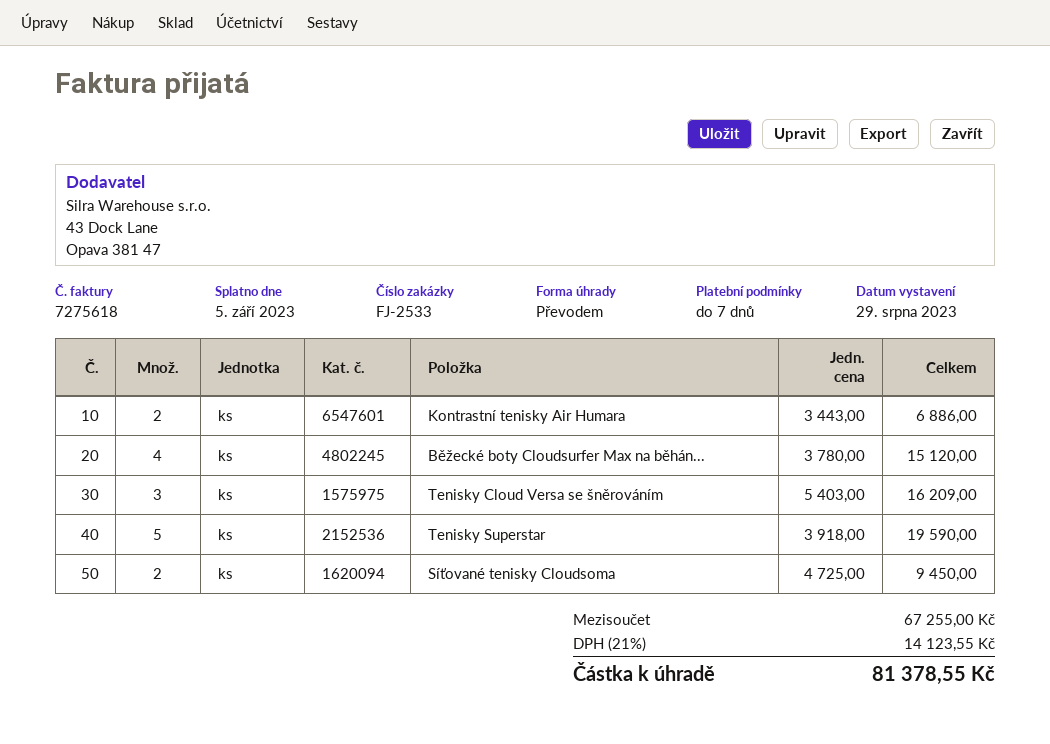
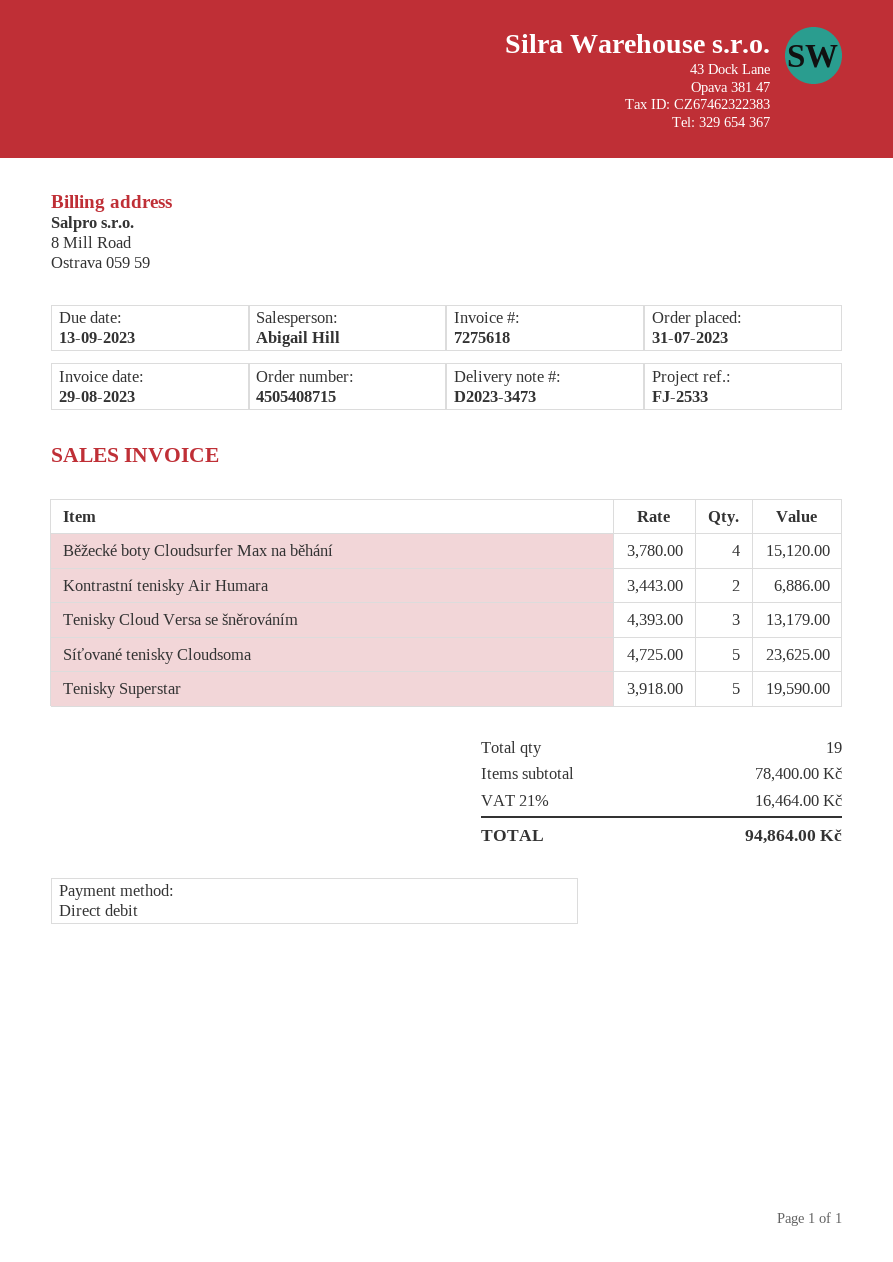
due date: 2023-09-05 -> 2023-09-13
payment method: bank transfer -> direct debit
Tenisky Cloud Versa se šněrováním: 3 x 5403.00 = 16209.00 -> 3 x 4393.00 = 13179.00
Síťované tenisky Cloudsoma: 2 x 4725.00 = 9450.00 -> 5 x 4725.00 = 23625.00
subtotal: 67255.00 -> 78400.00
tax: 21% = 14123.55 -> 21% = 16464.00
total: 81378.55 -> 94864.00

